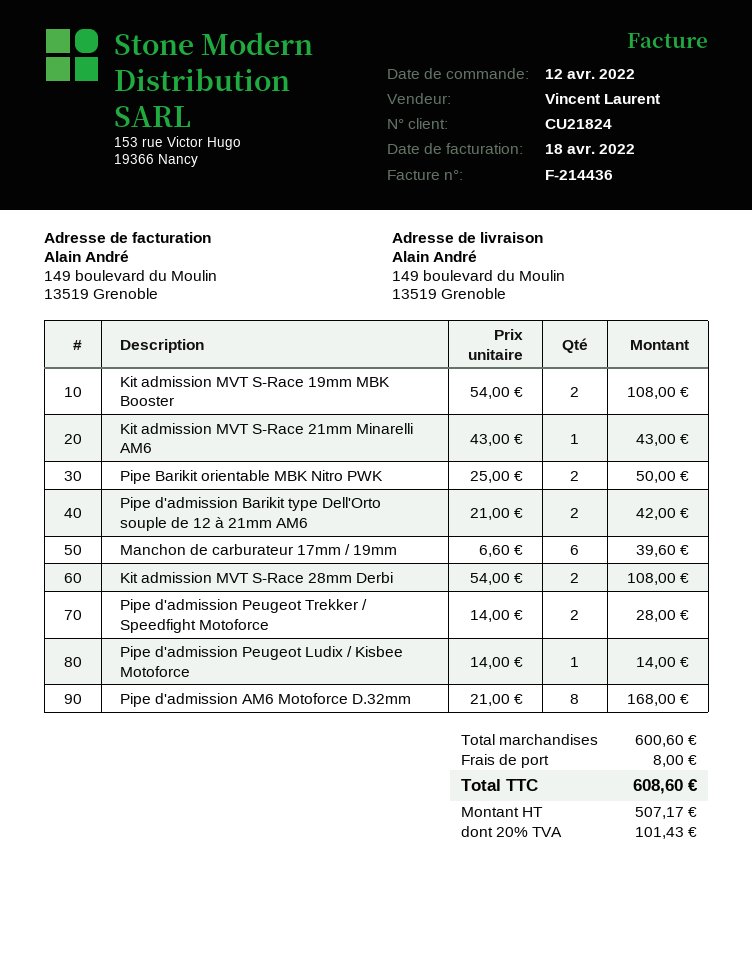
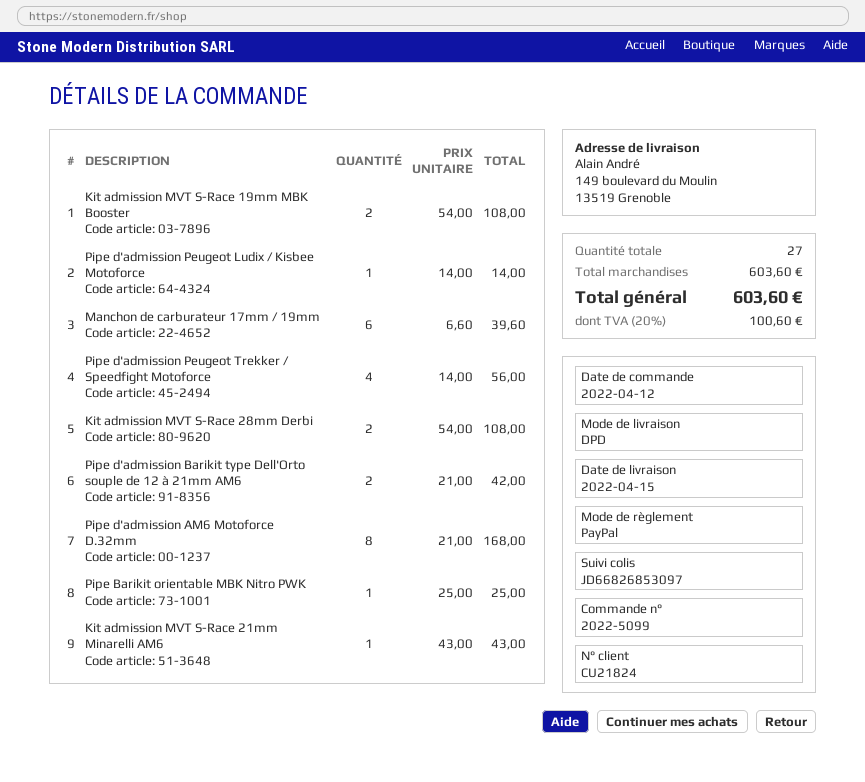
Pipe Barikit orientable MBK Nitro PWK: 2 x 25.00 = 50.00 -> 1 x 25.00 = 25.00
Pipe d'admission Peugeot Trekker / Speedfight Motoforce: 2 x 14.00 = 28.00 -> 4 x 14.00 = 56.00
subtotal: 600.60 -> 603.60
shipping: 8.00 -> none
tax: 20% = 101.43 -> 20% = 100.60
total: 608.60 -> 603.60

